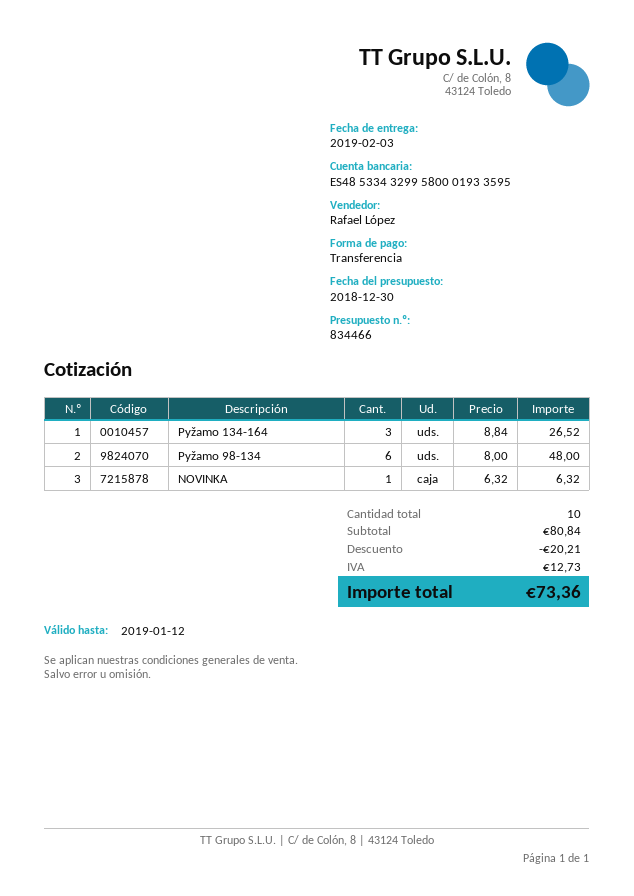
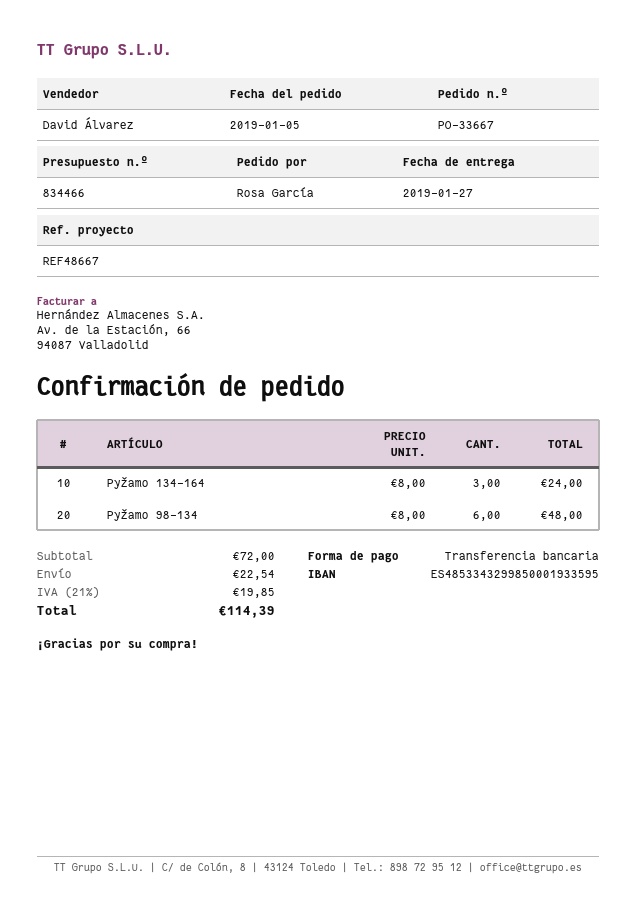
delivery date: 2019-02-03 -> 2019-01-27
sales rep: Rafael López -> David Álvarez
bank account: ES4853343299580001933595 -> ES4853343299850001933595
Pyžamo 134-164: 3 x 8.84 = 26.52 -> 3 x 8.00 = 24.00
NOVINKA: 1 x 6.32 = 6.32 -> none
subtotal: 80.84 -> 72.00
discount: 20.21 -> none
shipping: none -> 22.54
tax: 12.73 -> 19.85
total: 73.36 -> 114.39

